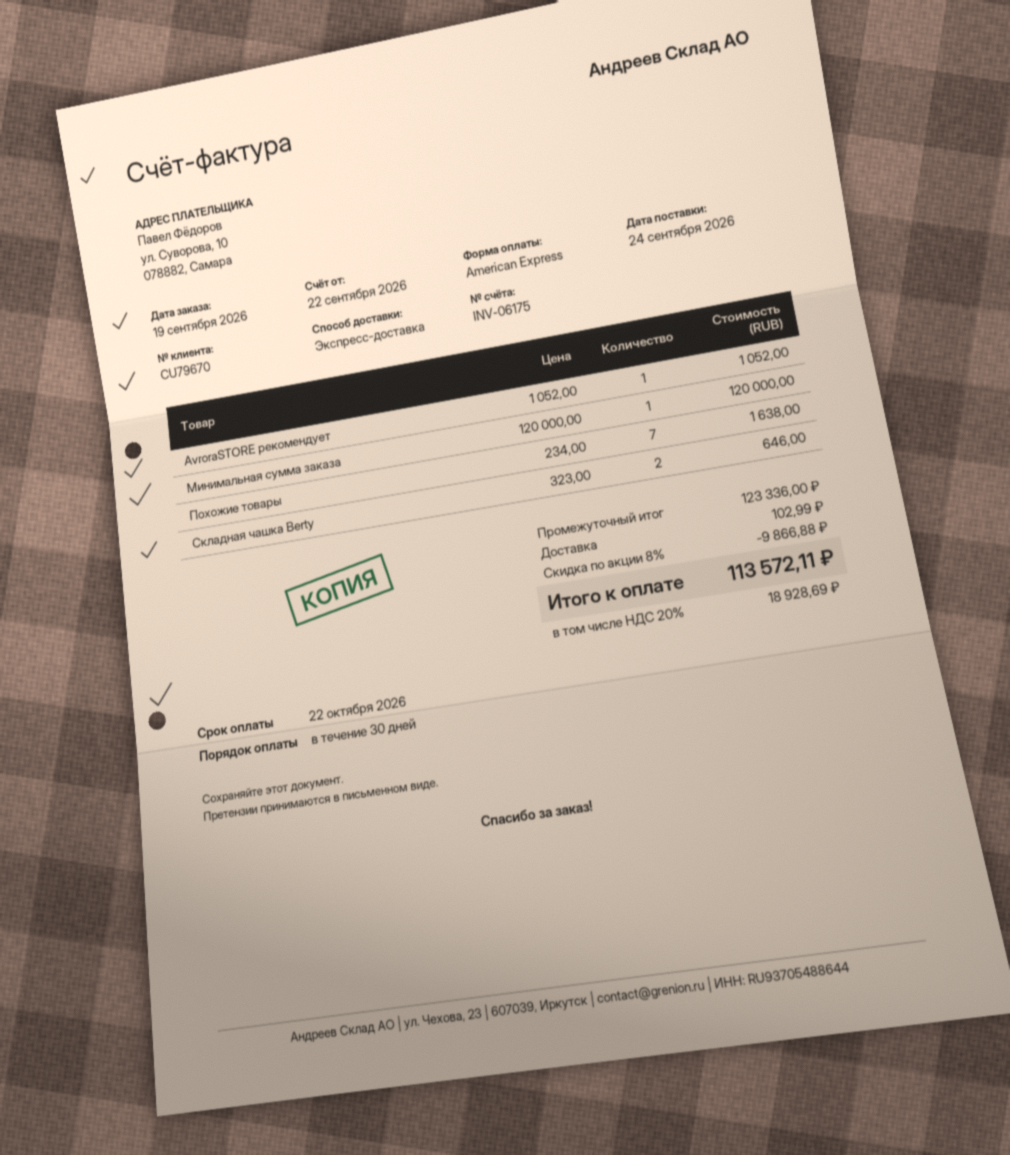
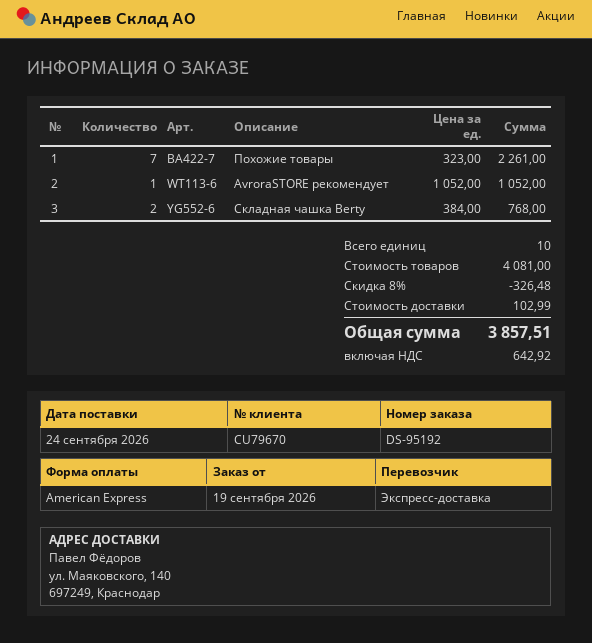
Минимальная сумма заказа: 1 x 120000.00 = 120000.00 -> none
Похожие товары: 7 x 234.00 = 1638.00 -> 7 x 323.00 = 2261.00
Складная чашка Berty: 2 x 323.00 = 646.00 -> 2 x 384.00 = 768.00
subtotal: 123336.00 -> 4081.00
discount: 8% = 9866.88 -> 8% = 326.48
tax: 18928.69 -> 642.92
total: 113572.11 -> 3857.51

